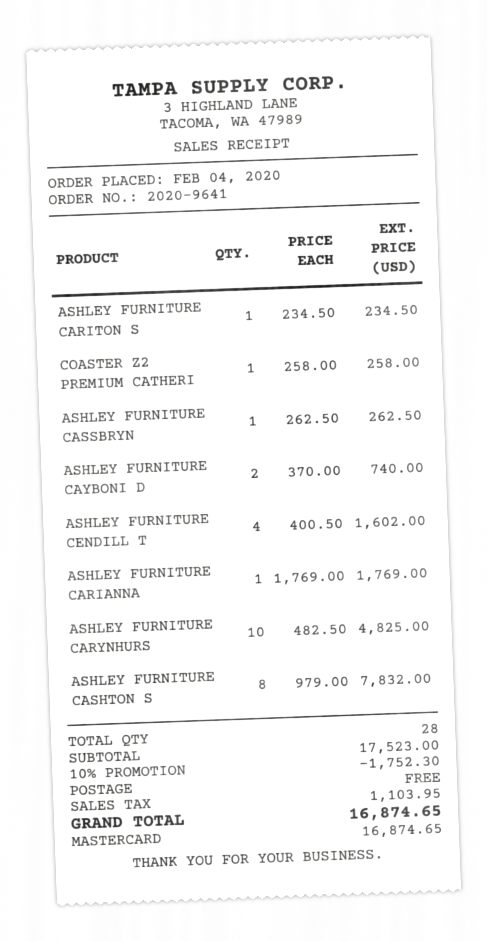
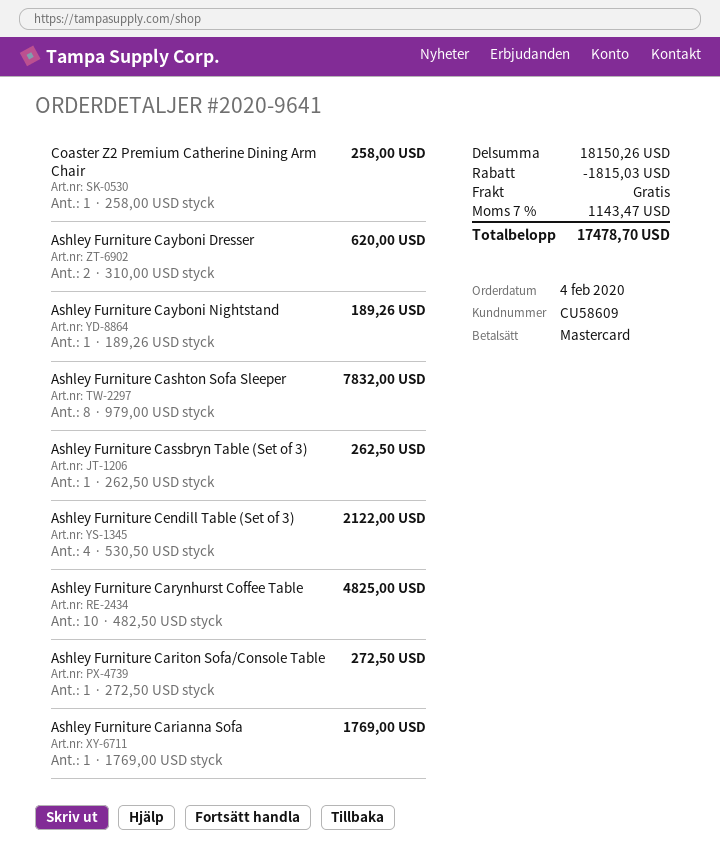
ASHLEY FURNITURE CARITON S: 1 x 234.50 = 234.50 -> 1 x 272.50 = 272.50
ASHLEY FURNITURE CAYBONI D: 2 x 370.00 = 740.00 -> 2 x 310.00 = 620.00
ASHLEY FURNITURE CENDILL T: 4 x 400.50 = 1602.00 -> 4 x 530.50 = 2122.00
Ashley Furniture Cayboni Nightstand: none -> 1 x 189.26 = 189.26
subtotal: 17523.00 -> 18150.26
discount: 1752.30 -> 1815.03
tax: 1103.95 -> 1143.47
total: 16874.65 -> 17478.70

